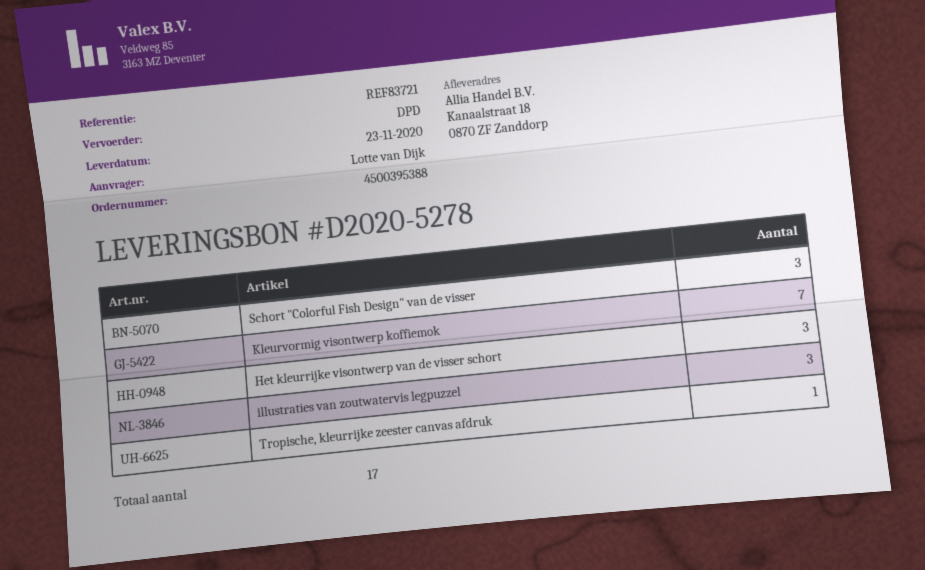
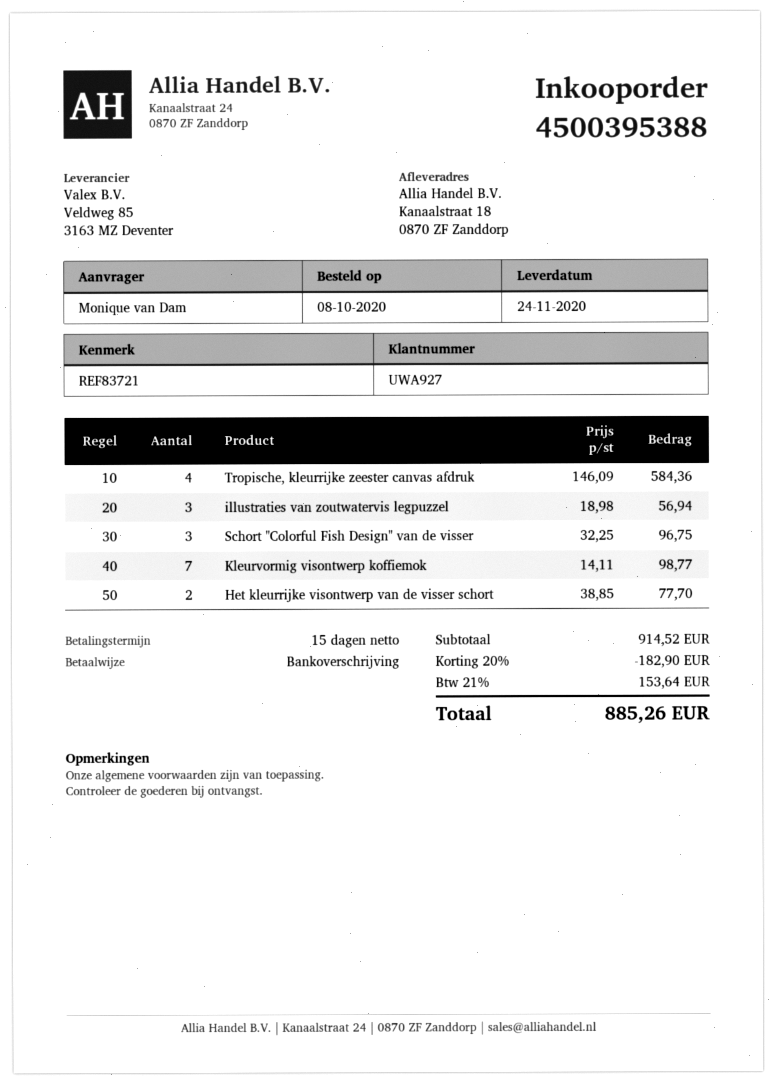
delivery date: 2020-11-23 -> 2020-11-24
ordered by: Lotte van Dijk -> Monique van Dam
Het kleurrijke visontwerp van de visser schort: 3 -> 2
Tropische, kleurrijke zeester canvas afdruk: 1 -> 4

